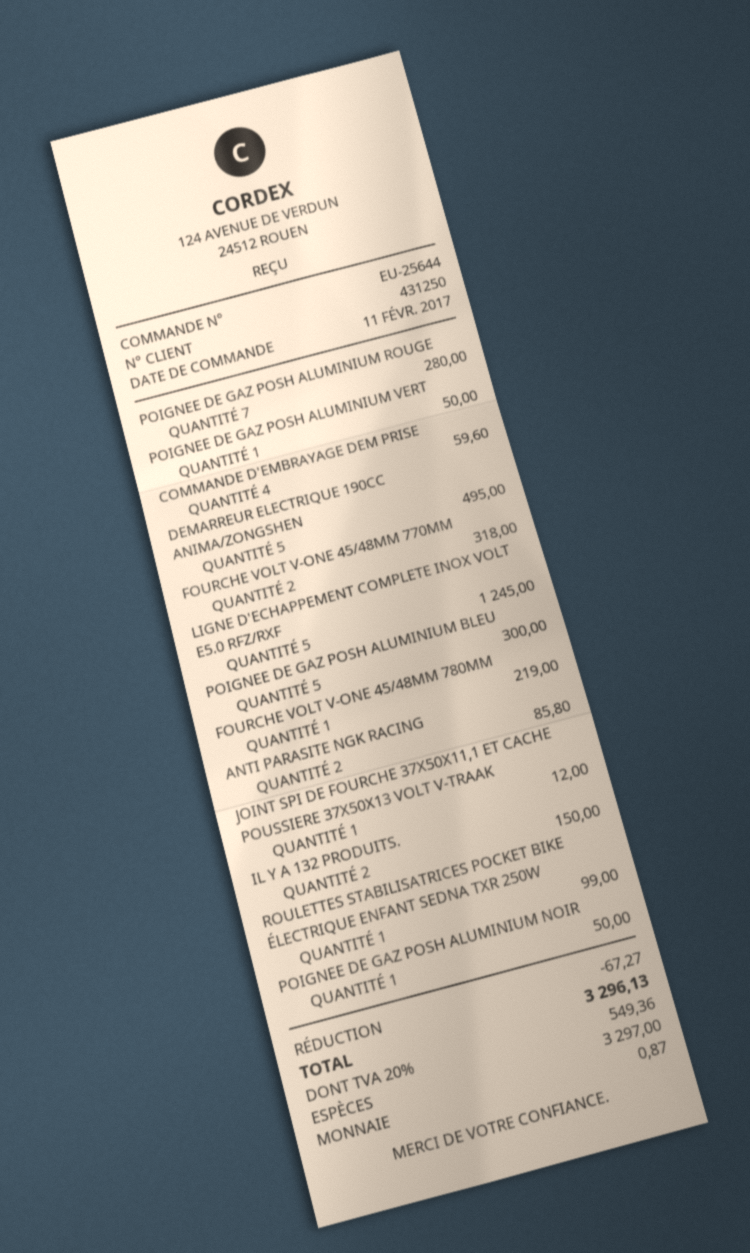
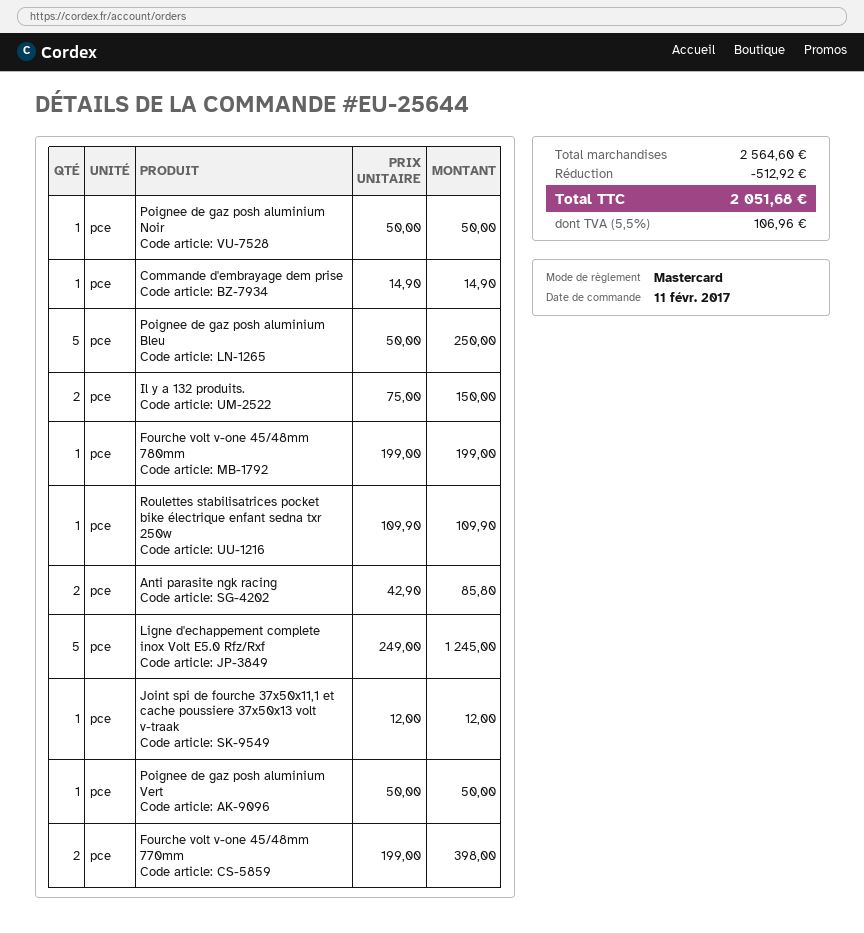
payment method: cash -> Mastercard
POIGNEE DE GAZ POSH ALUMINIUM ROUGE: 7 for 280.00 -> none
COMMANDE D'EMBRAYAGE DEM PRISE: 4 for 59.60 -> 1 for 14.90
DEMARREUR ELECTRIQUE 190CC ANIMA/ZONGSHEN: 5 for 495.00 -> none
FOURCHE VOLT V-ONE 45/48MM 770MM: 2 for 318.00 -> 2 for 398.00
POIGNEE DE GAZ POSH ALUMINIUM BLEU: 5 for 300.00 -> 5 for 250.00
FOURCHE VOLT V-ONE 45/48MM 780MM: 1 for 219.00 -> 1 for 199.00
ROULETTES STABILISATRICES POCKET BIKE ÉLECTRIQUE ENFANT SEDNA TXR 250W: 1 for 99.00 -> 1 for 109.90
discount: 67.27 -> 512.92
tax: 20% = 549.36 -> 5.5% = 106.96
total: 3296.13 -> 2051.68

